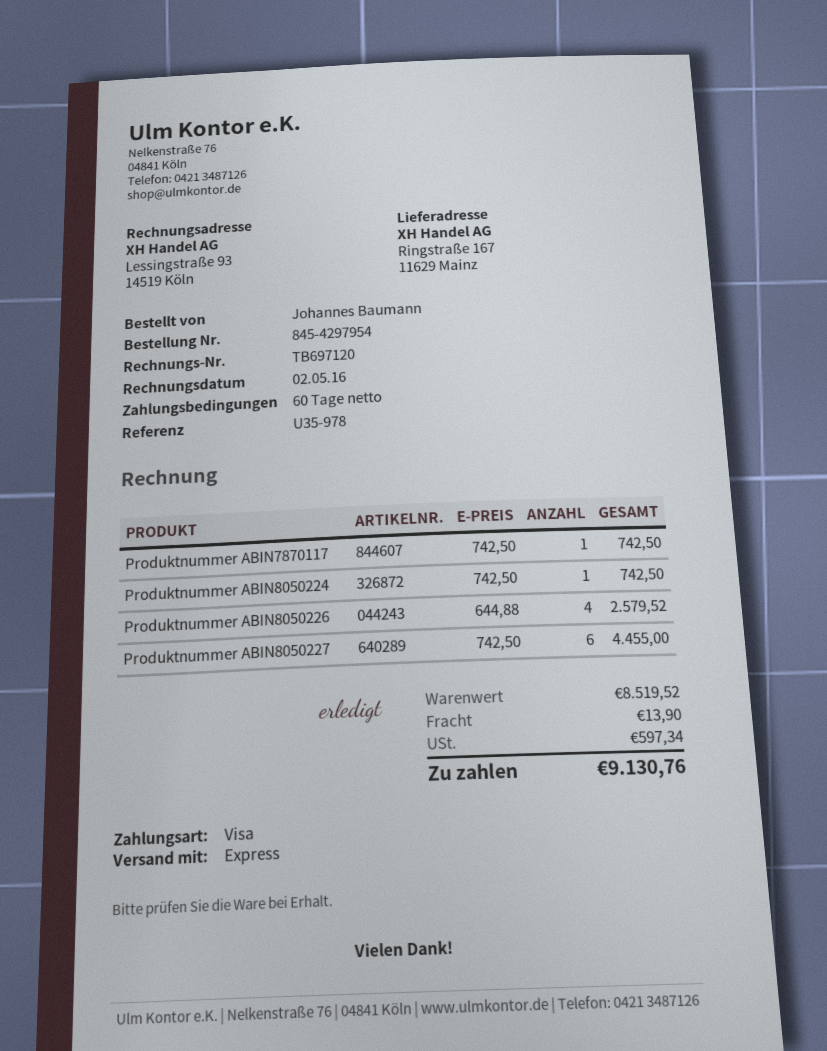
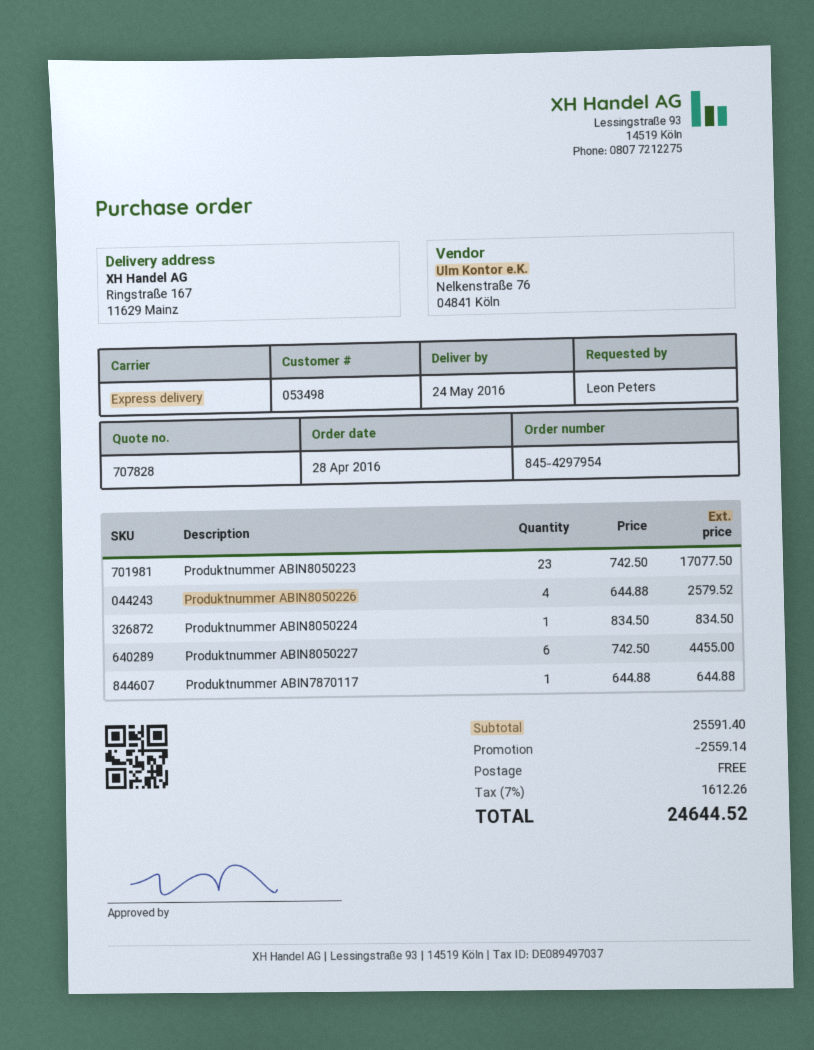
ordered by: Johannes Baumann -> Leon Peters
Produktnummer ABIN7870117: 1 x 742.50 = 742.50 -> 1 x 644.88 = 644.88
Produktnummer ABIN8050224: 1 x 742.50 = 742.50 -> 1 x 834.50 = 834.50
Produktnummer ABIN8050223: none -> 23 x 742.50 = 17077.50
subtotal: 8519.52 -> 25591.40
discount: none -> 2559.14
shipping: 13.90 -> 0.00
tax: 597.34 -> 1612.26
total: 9130.76 -> 24644.52

